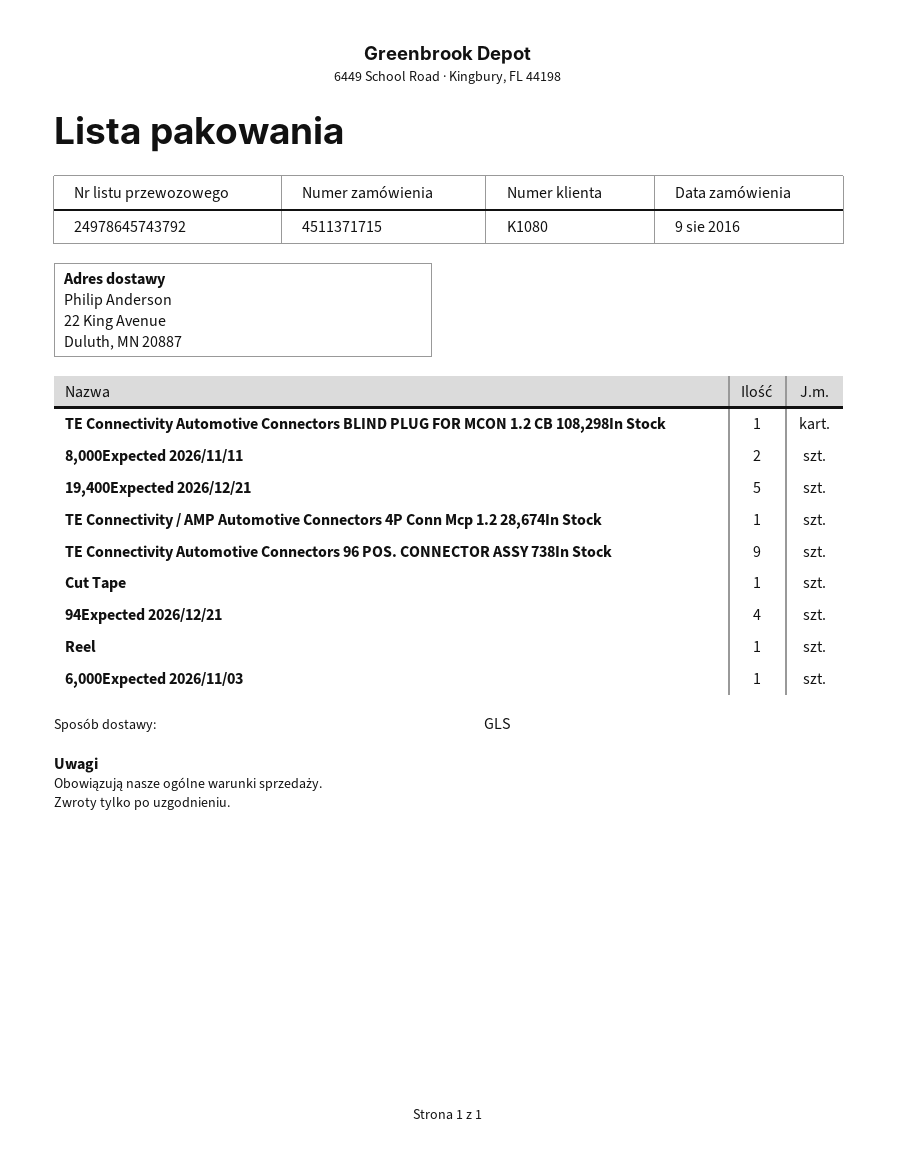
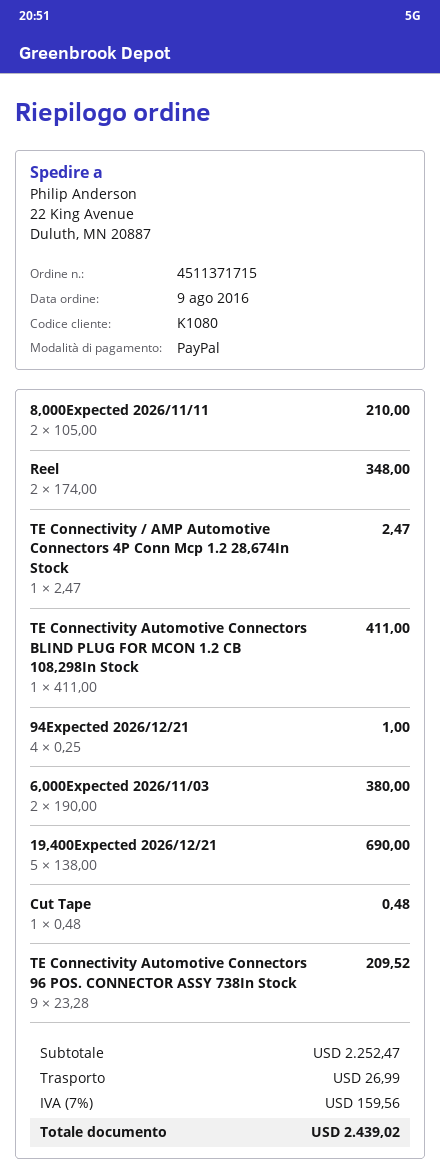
Reel: 1 -> 2
6,000Expected 2026/11/03: 1 -> 2

